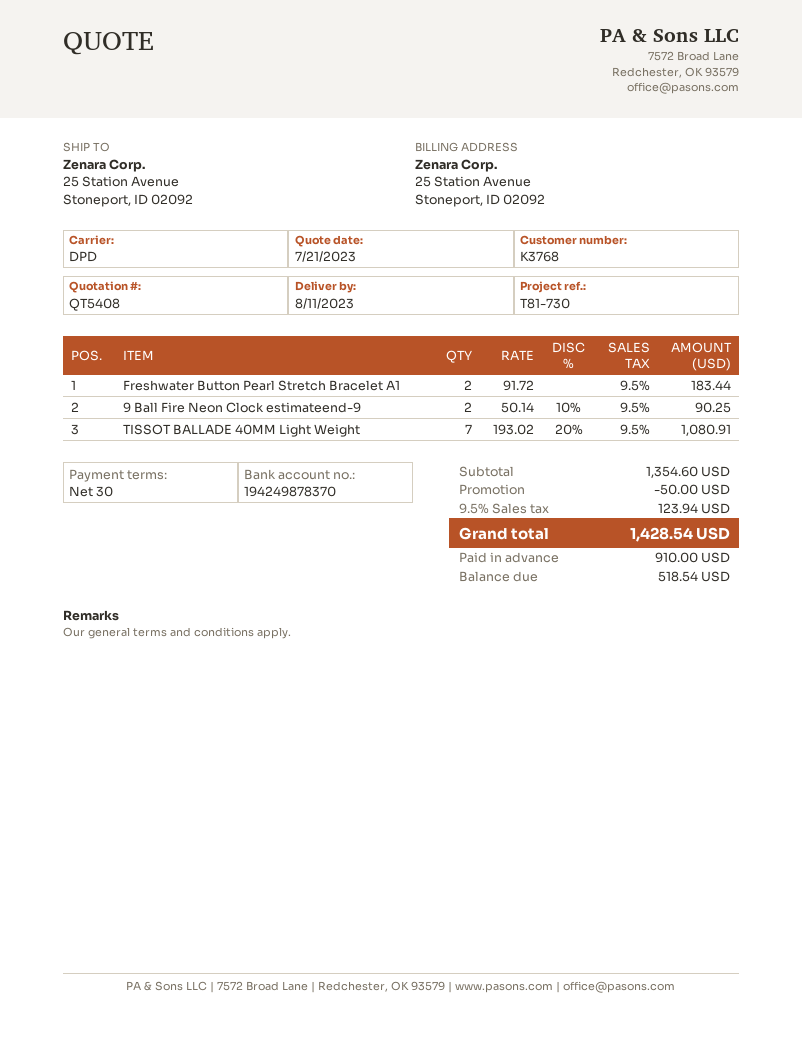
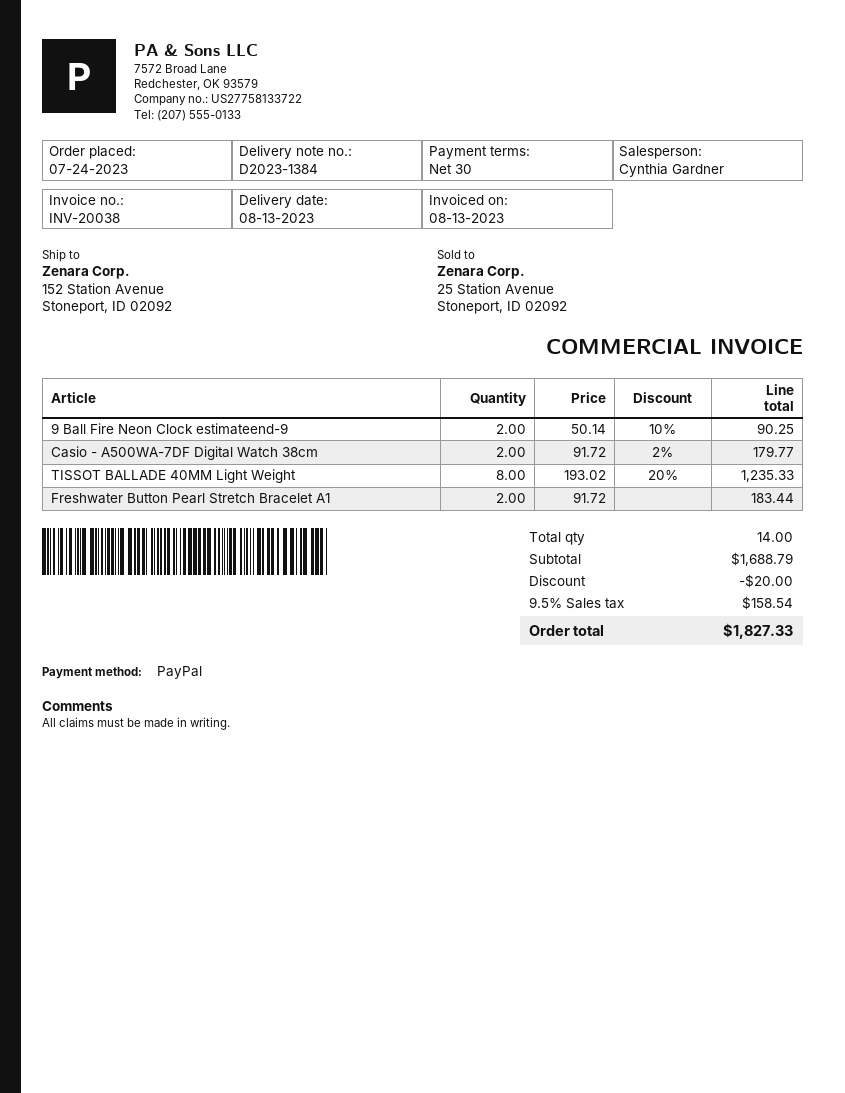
delivery date: 2023-08-11 -> 2023-08-13
ship to: 25 Station Avenue, Stoneport, ID 02092 -> 152 Station Avenue, Stoneport, ID 02092
TISSOT BALLADE 40MM Light Weight: 7 x 193.02 - 20% = 1080.91 -> 8 x 193.02 - 20% = 1235.33
Casio - A500WA-7DF Digital Watch 38cm: none -> 2 x 91.72 - 2% = 179.77
subtotal: 1354.60 -> 1688.79
discount: 50.00 -> 20.00
tax: 9.5% = 123.94 -> 9.5% = 158.54
total: 1428.54 -> 1827.33

